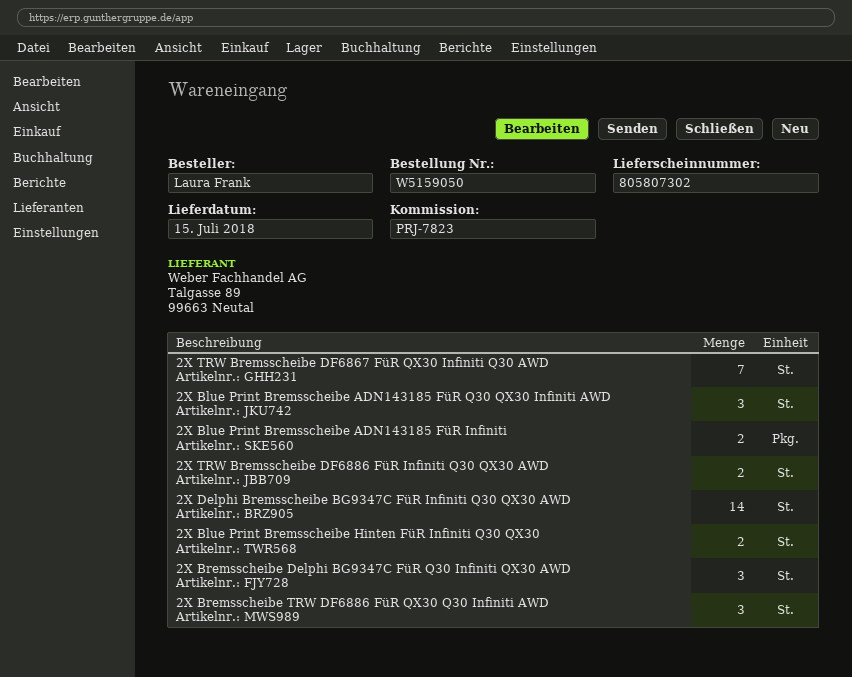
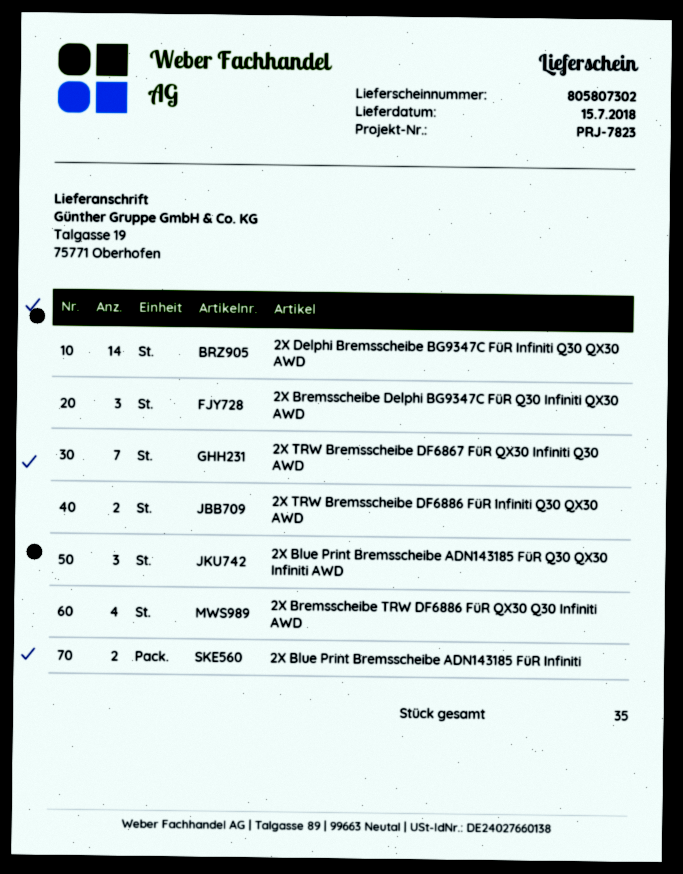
2X Blue Print Bremsscheibe Hinten FüR Infiniti Q30 QX30: 2 -> none
2X Bremsscheibe TRW DF6886 FüR QX30 Q30 Infiniti AWD: 3 -> 4

